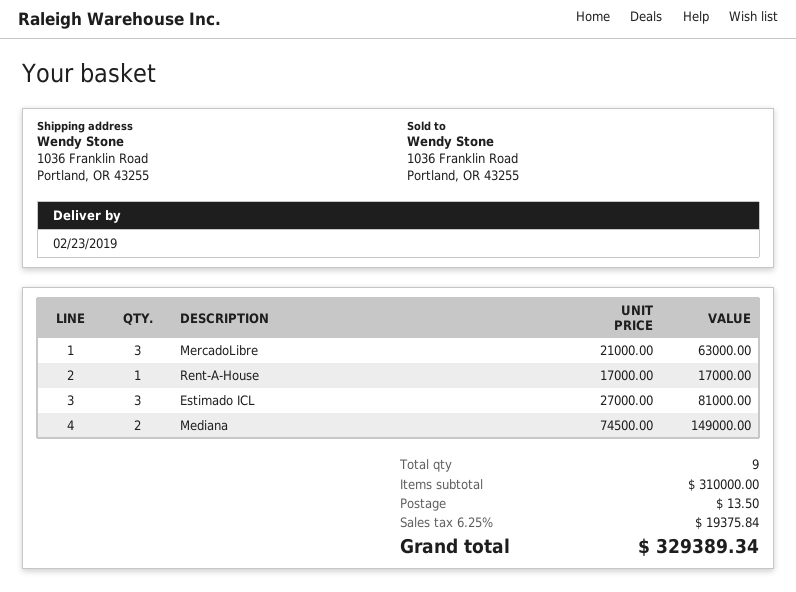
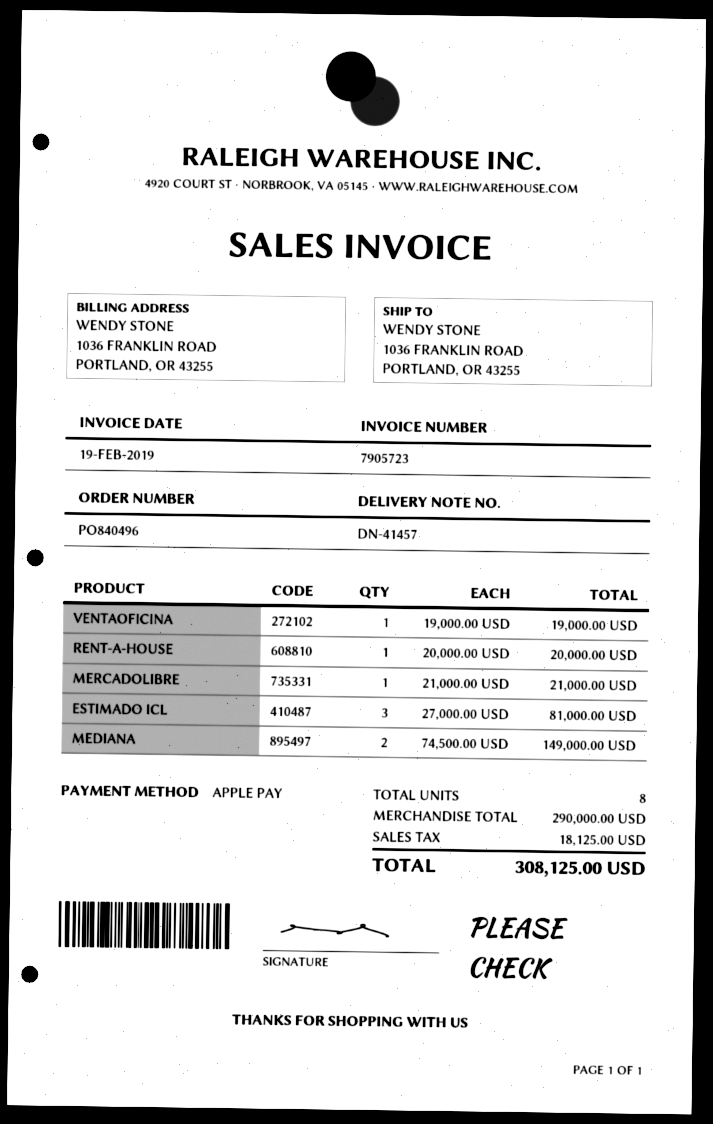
MercadoLibre: 3 x 21000.00 = 63000.00 -> 1 x 21000.00 = 21000.00
Rent-A-House: 1 x 17000.00 = 17000.00 -> 1 x 20000.00 = 20000.00
VENTAOFICINA: none -> 1 x 19000.00 = 19000.00
total quantity: 9 -> 8
subtotal: 310000.00 -> 290000.00
shipping: 13.50 -> none
tax: 19375.84 -> 18125.00
total: 329389.34 -> 308125.00

